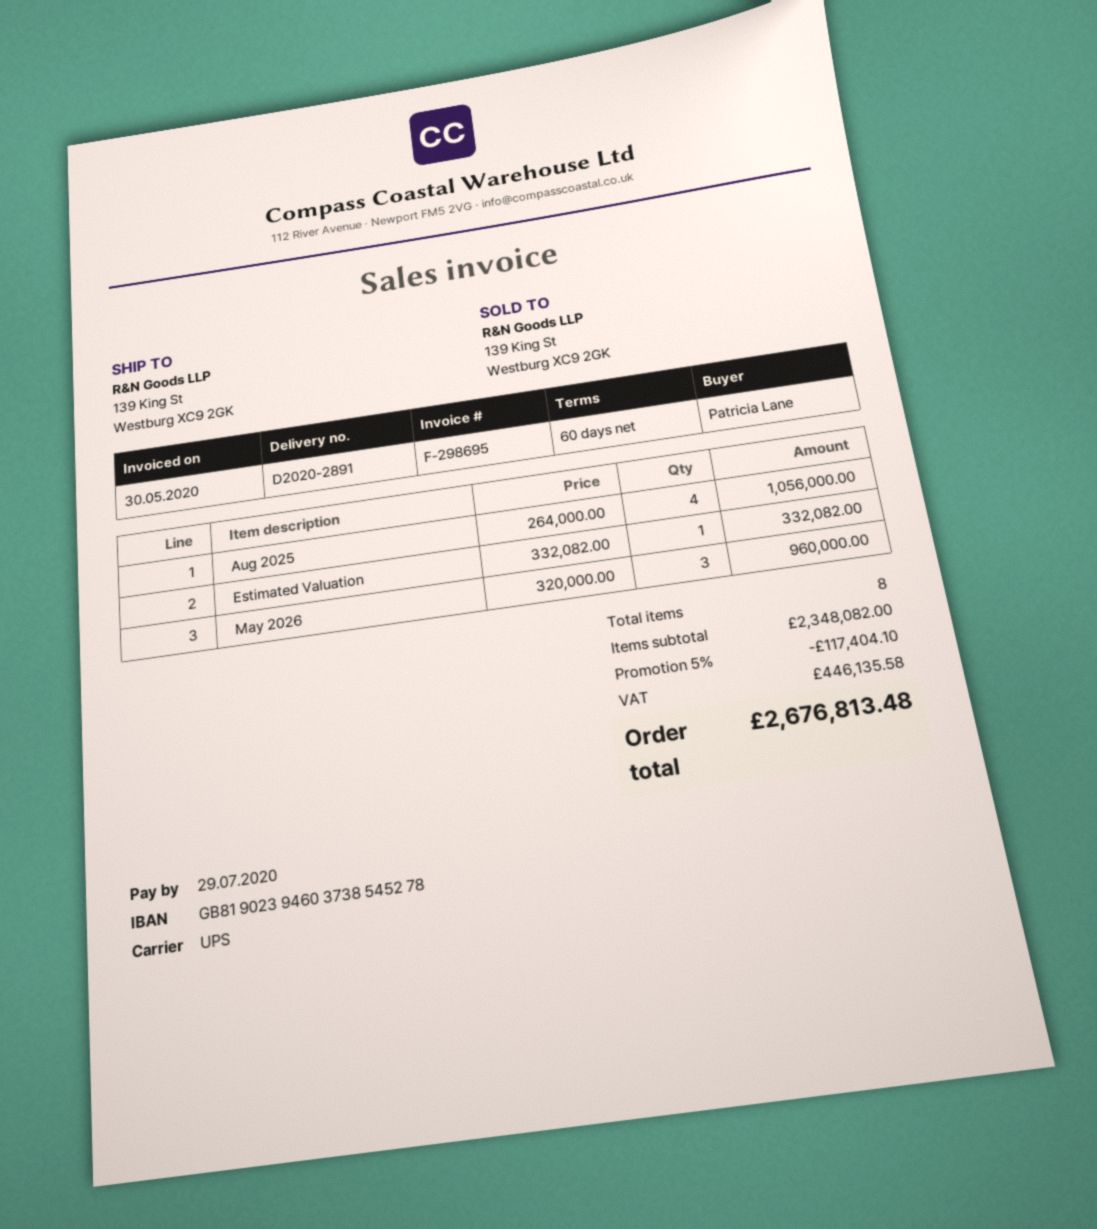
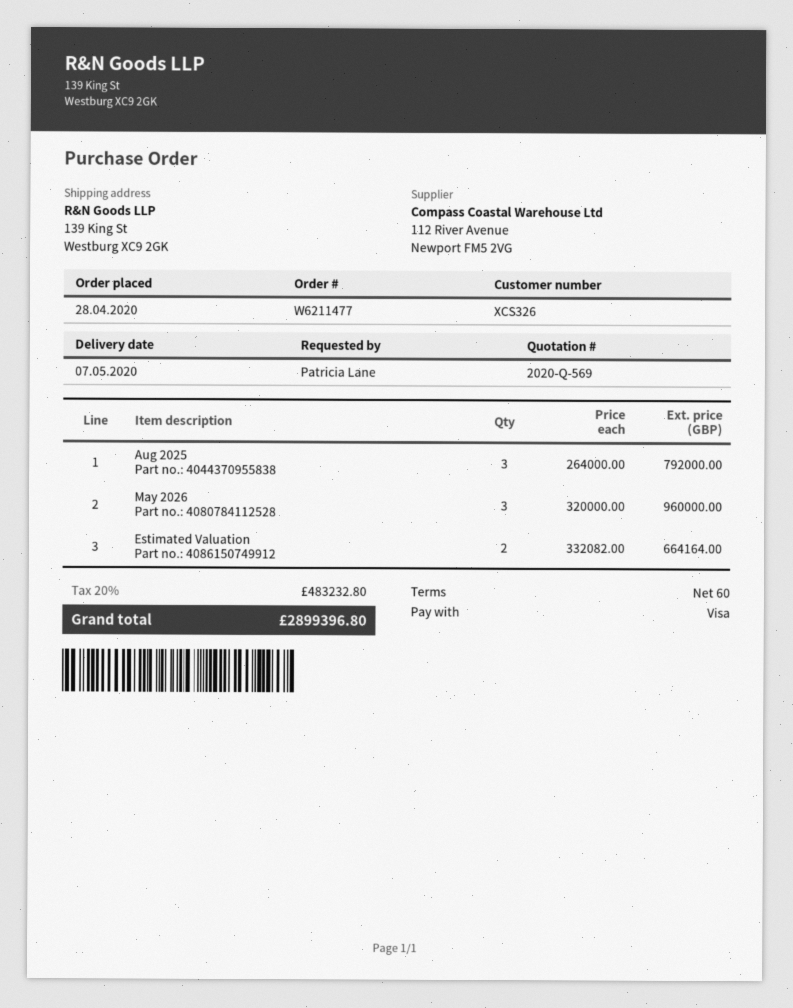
Aug 2025: 4 x 264000.00 = 1056000.00 -> 3 x 264000.00 = 792000.00
Estimated Valuation: 1 x 332082.00 = 332082.00 -> 2 x 332082.00 = 664164.00
discount: 5% = 117404.10 -> none
tax: 446135.58 -> 483232.80
total: 2676813.48 -> 2899396.80

